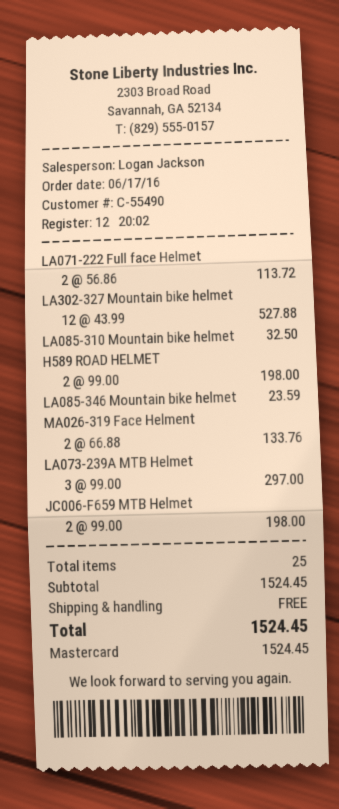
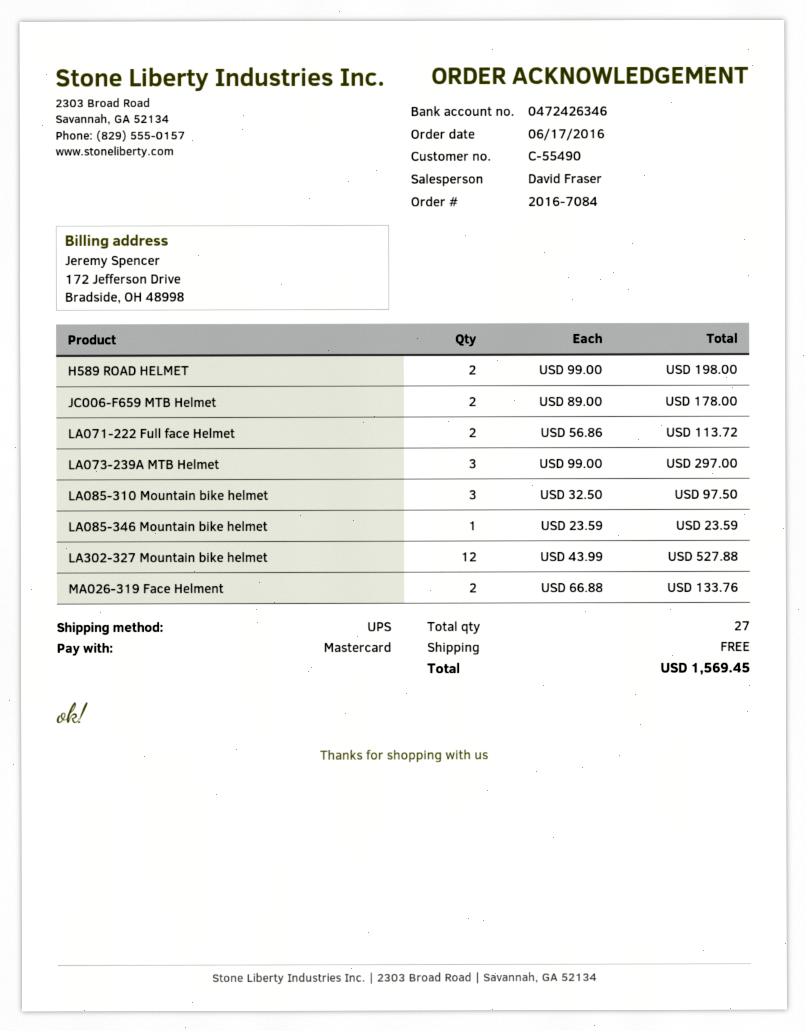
sales rep: Logan Jackson -> David Fraser
LA085-310 Mountain bike helmet: 1 x 32.50 = 32.50 -> 3 x 32.50 = 97.50
JC006-F659 MTB Helmet: 2 x 99.00 = 198.00 -> 2 x 89.00 = 178.00
total quantity: 25 -> 27
total: 1524.45 -> 1569.45

